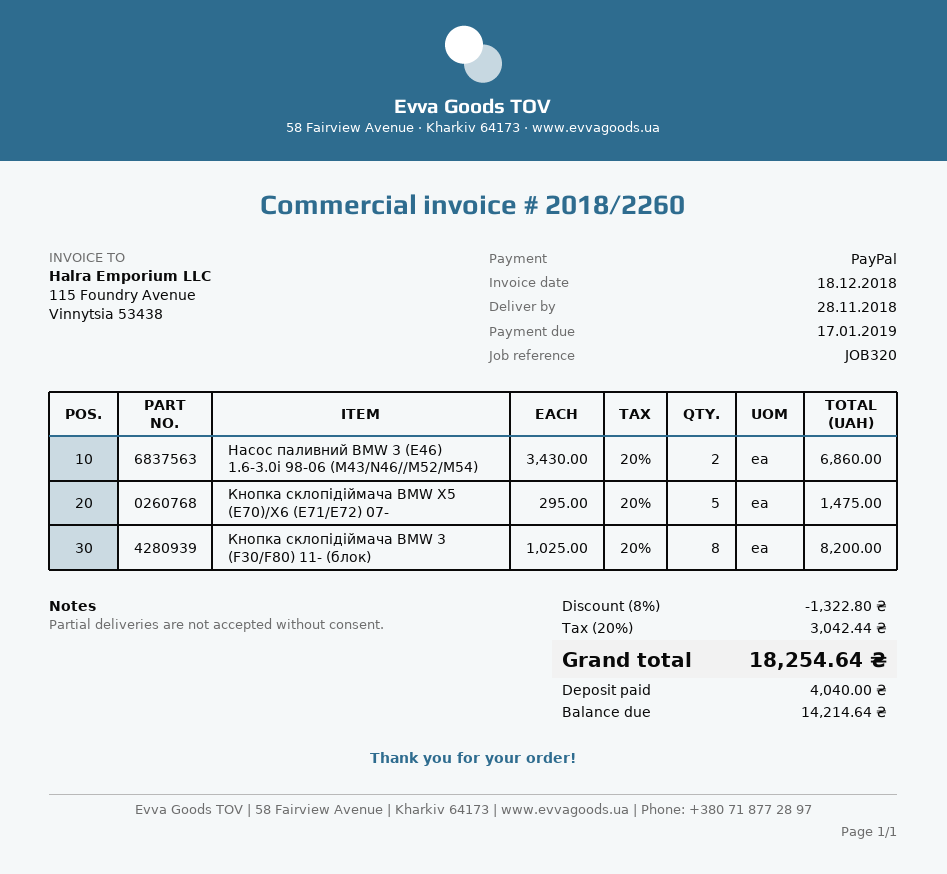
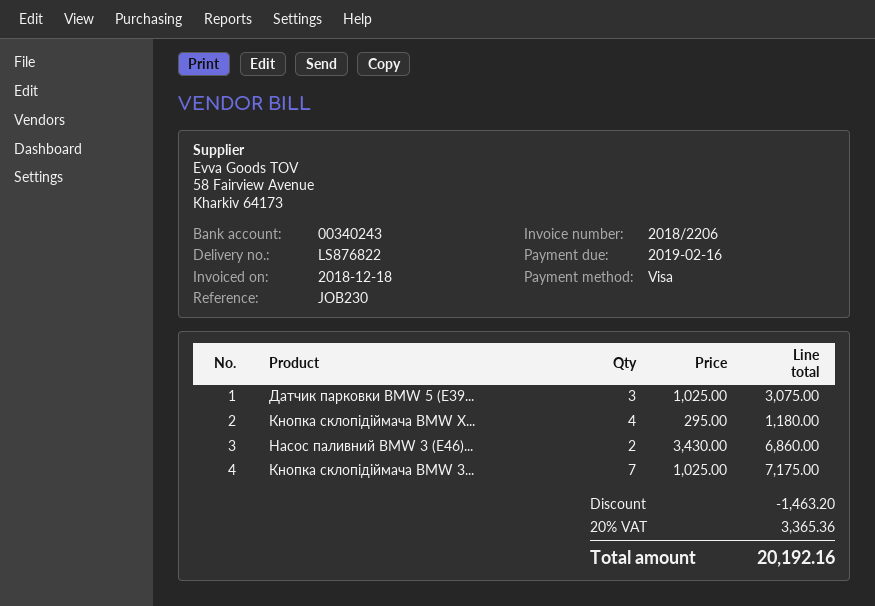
invoice number: 2018/2260 -> 2018/2206
due date: 2019-01-17 -> 2019-02-16
reference: JOB320 -> JOB230
payment method: PayPal -> Visa
Кнопка склопідіймача BMW X5 (E70)/X6 (E71/E72) 07-: 5 x 295.00 = 1475.00 -> 4 x 295.00 = 1180.00
Кнопка склопідіймача BMW 3 (F30/F80) 11- (блок): 8 x 1025.00 = 8200.00 -> 7 x 1025.00 = 7175.00
Датчик парковки BMW 5 (E39...: none -> 3 x 1025.00 = 3075.00
discount: 1322.80 -> 1463.20
tax: 20% = 3042.44 -> 20% = 3365.36
total: 18254.64 -> 20192.16

